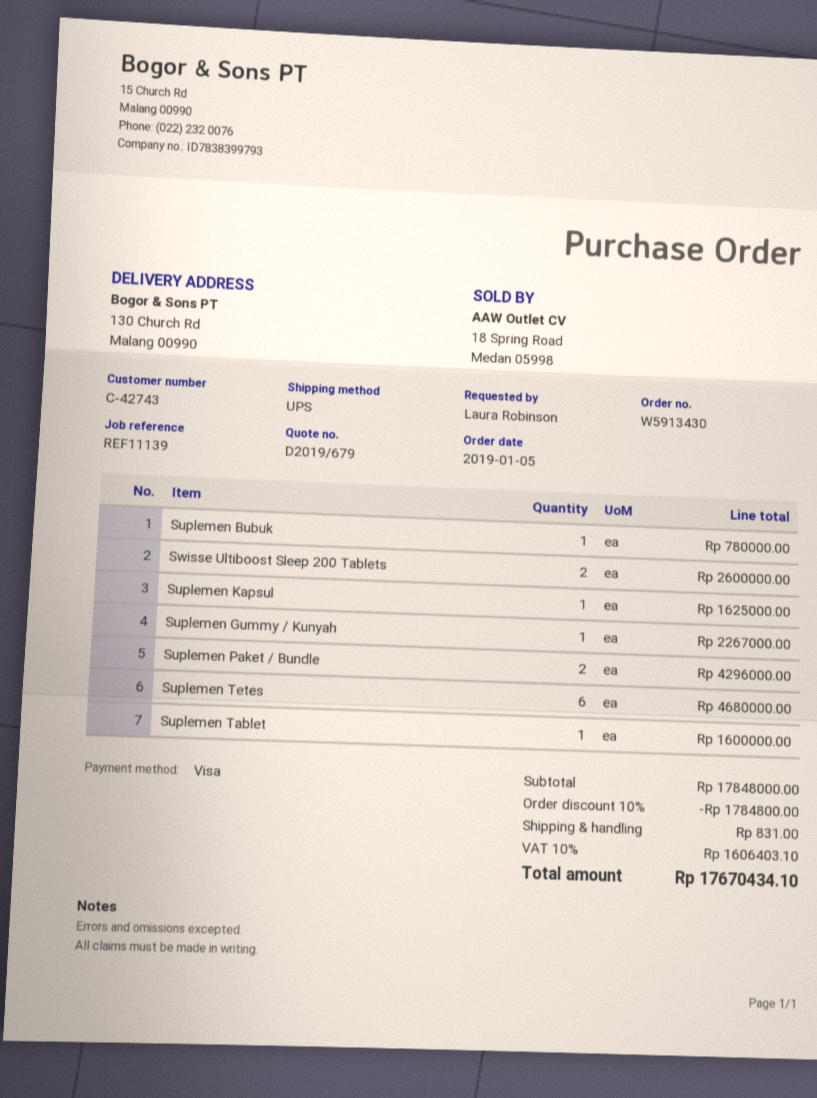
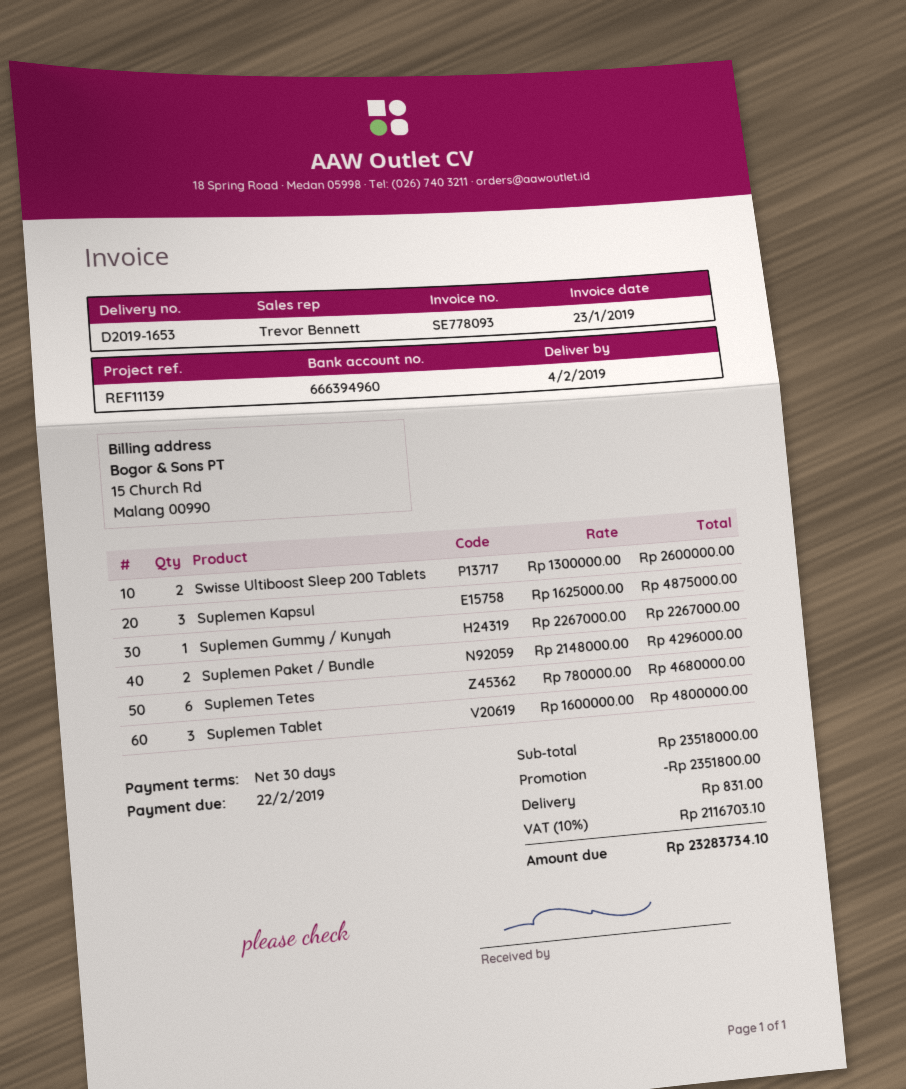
Suplemen Bubuk: 1 for 780000.00 -> none
Suplemen Kapsul: 1 for 1625000.00 -> 3 for 4875000.00
Suplemen Tablet: 1 for 1600000.00 -> 3 for 4800000.00
subtotal: 17848000.00 -> 23518000.00
discount: 1784800.00 -> 2351800.00
tax: 10% = 1606403.10 -> 10% = 2116703.10
total: 17670434.10 -> 23283734.10

